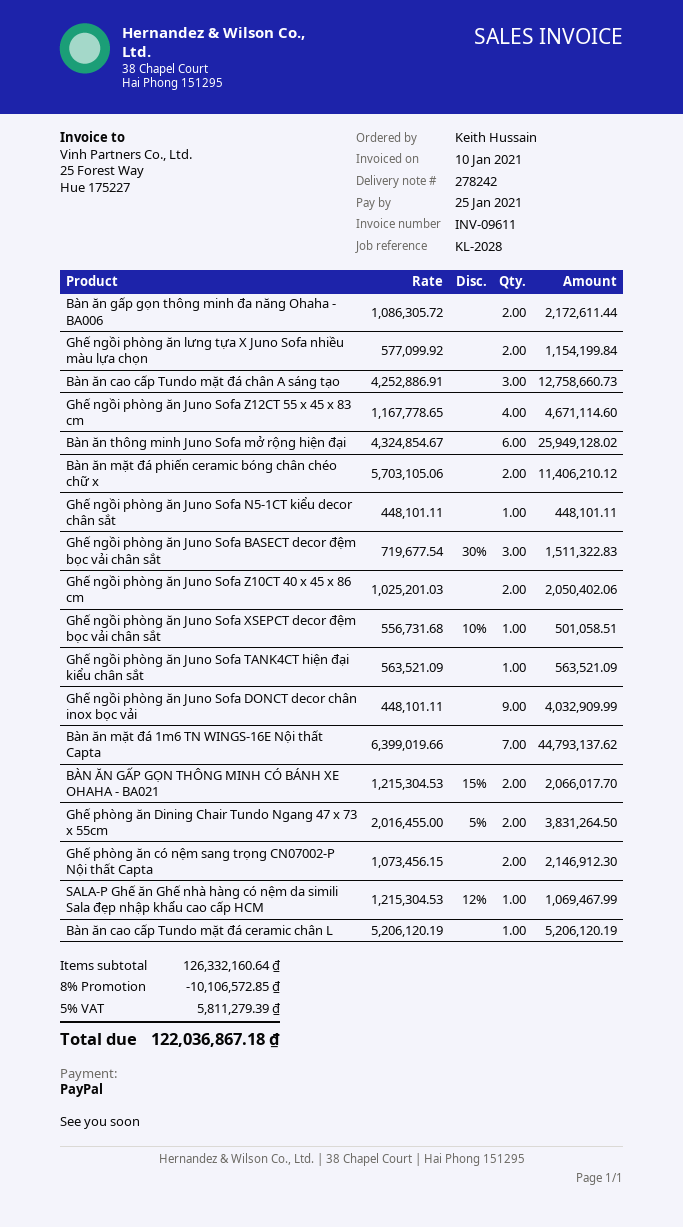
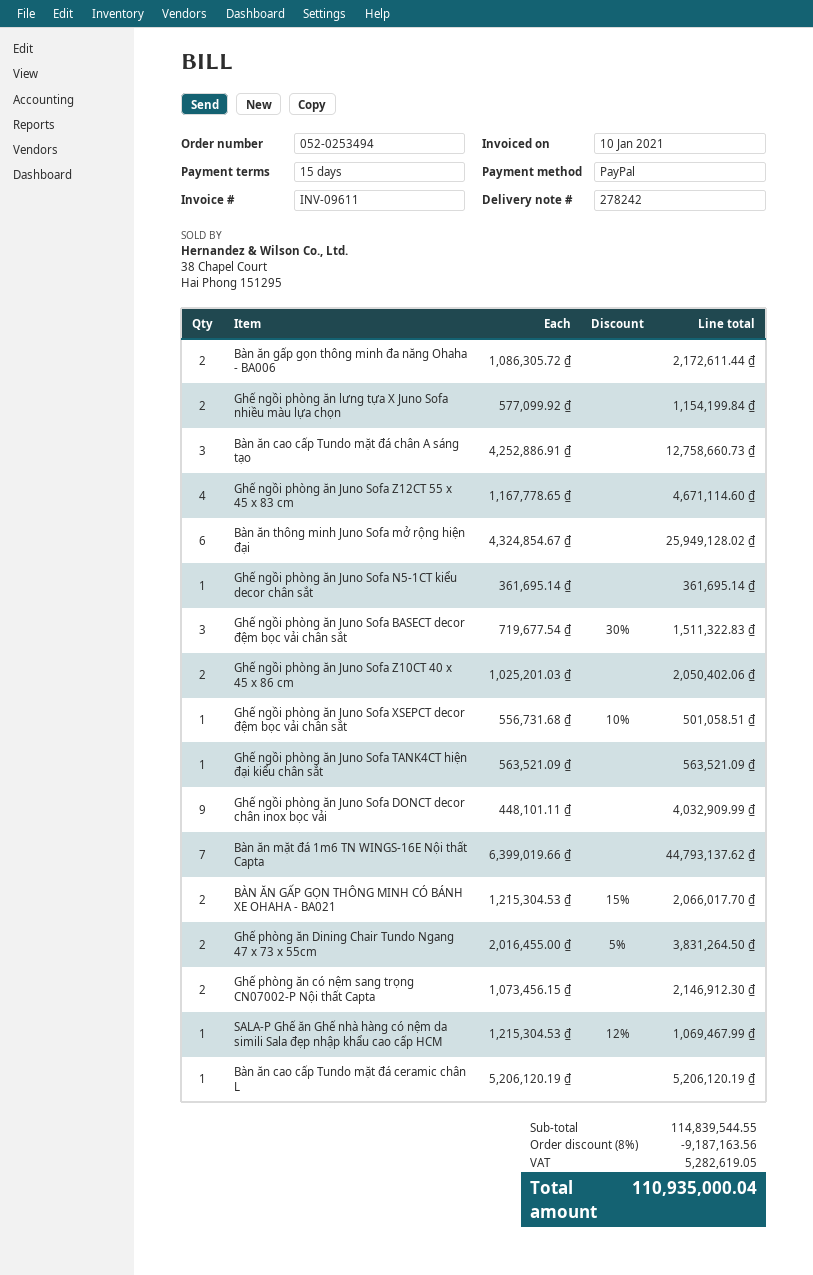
Bàn ăn mặt đá phiến ceramic bóng chân chéo chữ x: 2 x 5703105.06 = 11406210.12 -> none
Ghế ngồi phòng ăn Juno Sofa N5-1CT kiểu decor chân sắt: 1 x 448101.11 = 448101.11 -> 1 x 361695.14 = 361695.14
subtotal: 126332160.64 -> 114839544.55
discount: 8% = 10106572.85 -> 8% = 9187163.56
tax: 5811279.39 -> 5282619.05
total: 122036867.18 -> 110935000.04

